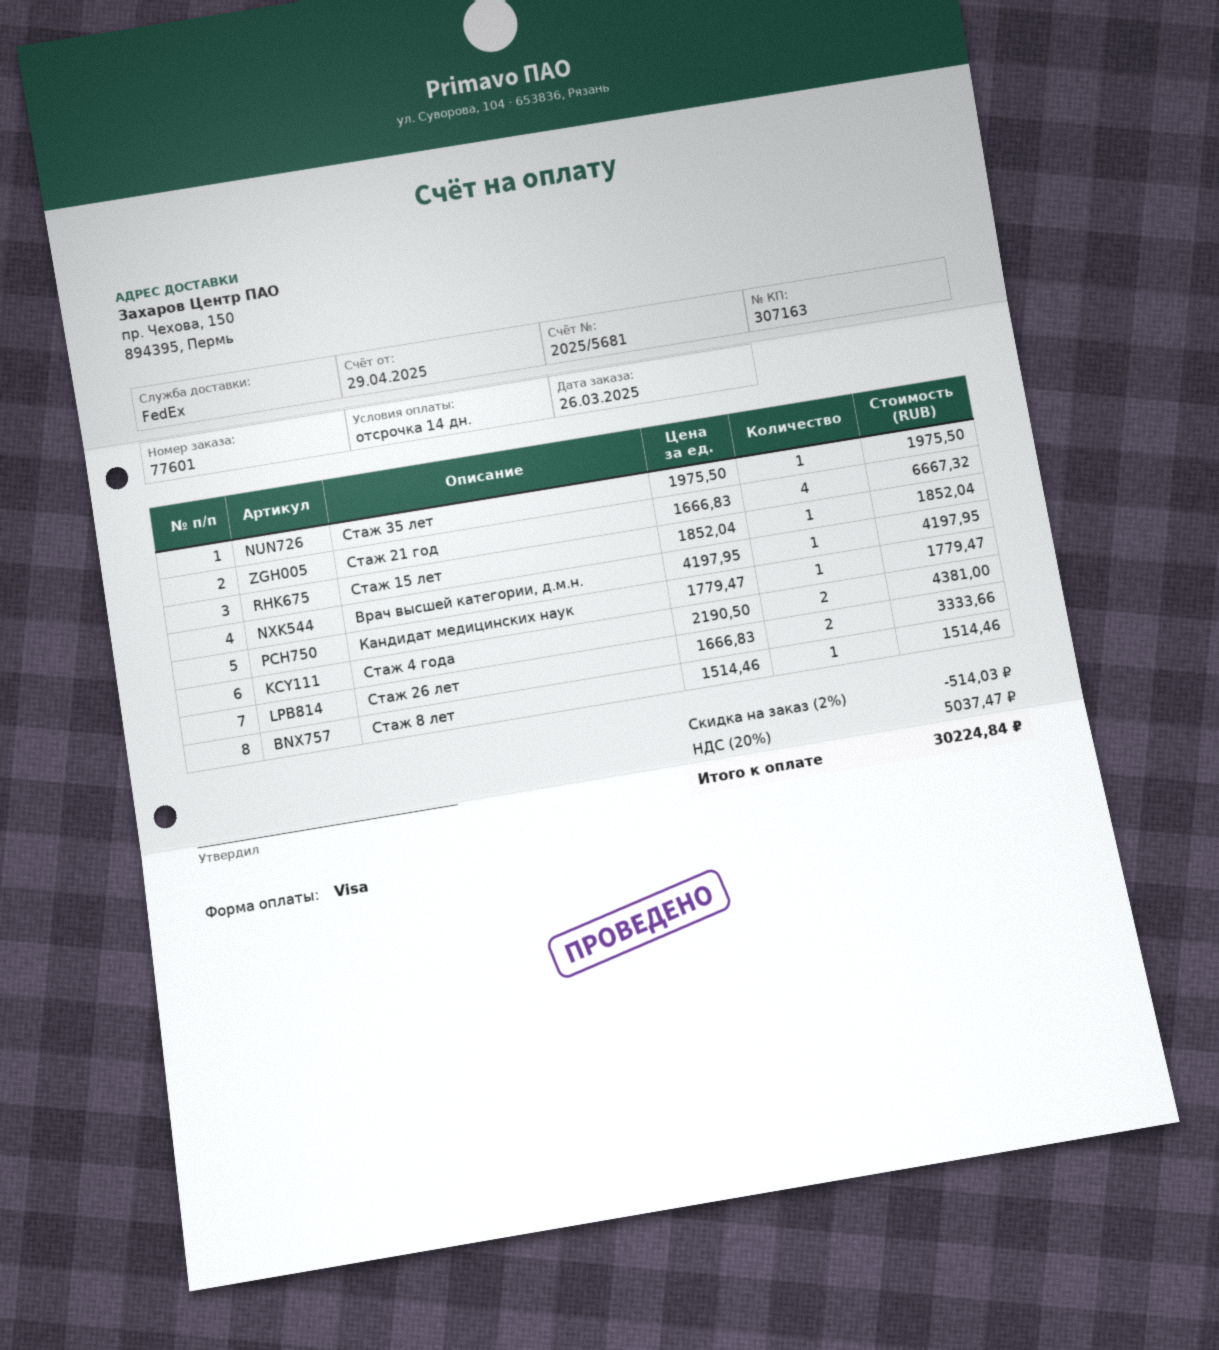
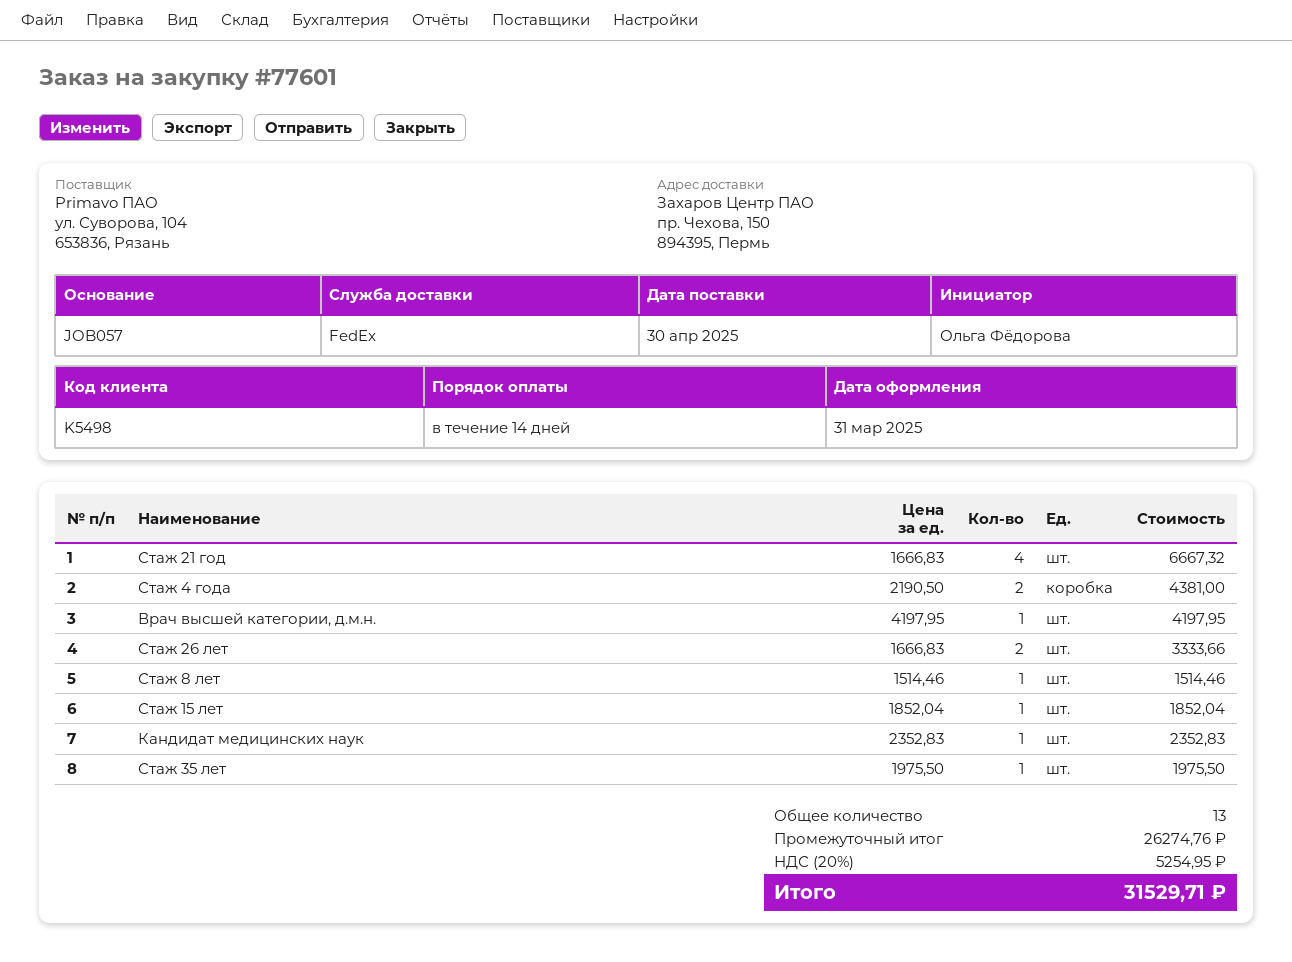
order date: 2025-03-26 -> 2025-03-31
Кандидат медицинских наук: 1 x 1779.47 = 1779.47 -> 1 x 2352.83 = 2352.83
discount: 2% = 514.03 -> none
tax: 20% = 5037.47 -> 20% = 5254.95
total: 30224.84 -> 31529.71

